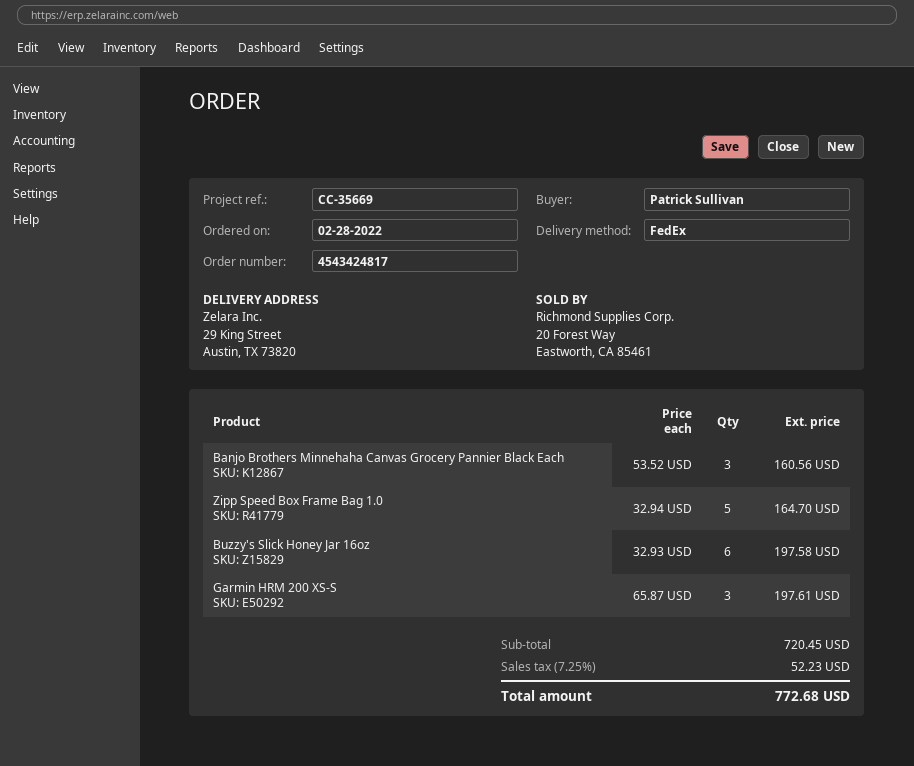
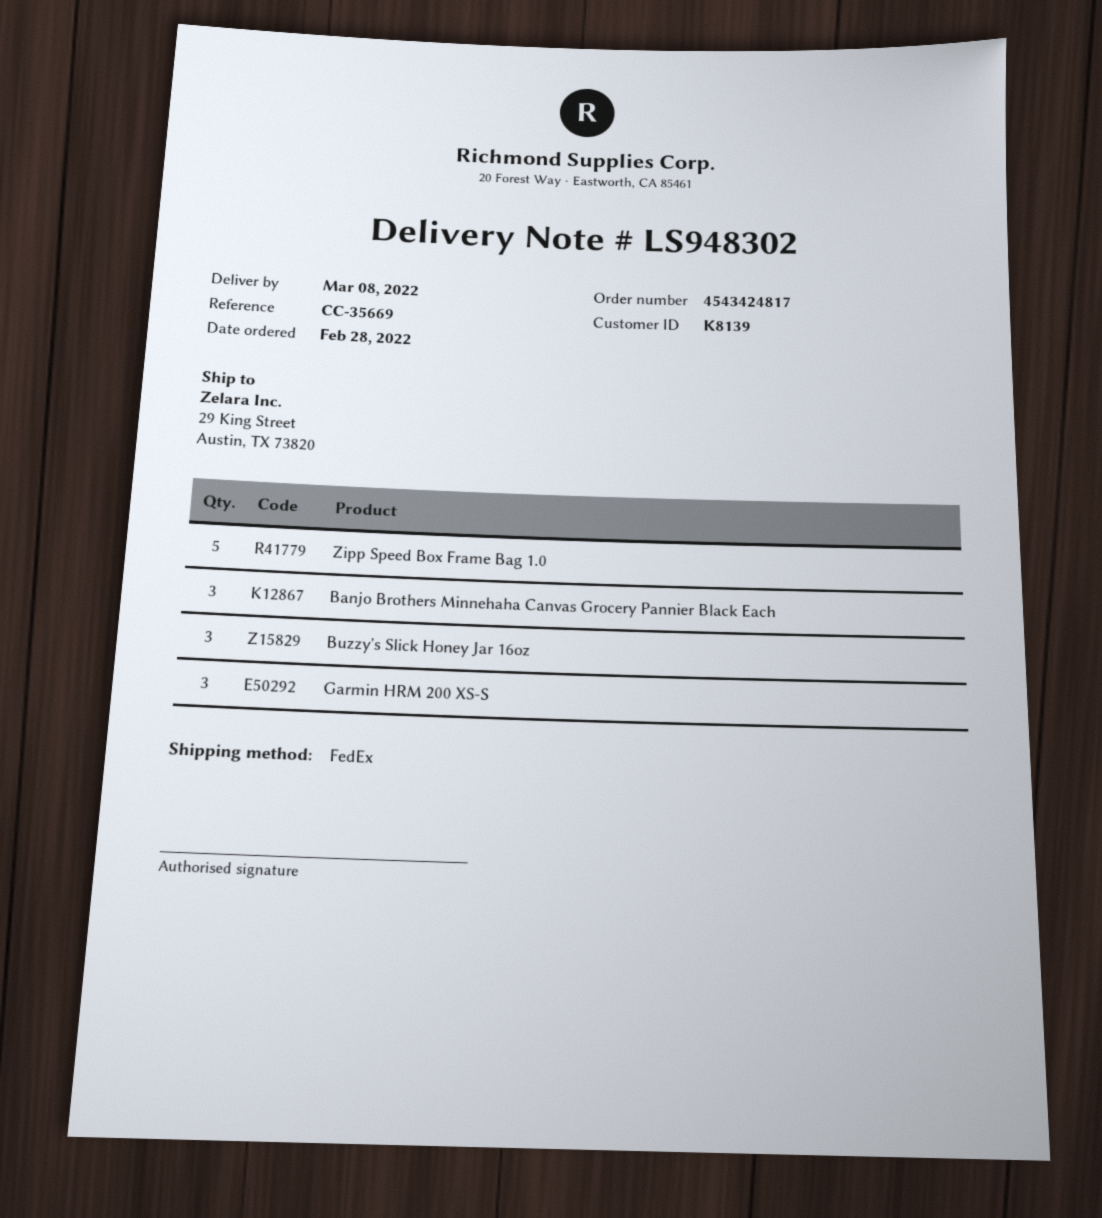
Buzzy's Slick Honey Jar 16oz: 6 -> 3

